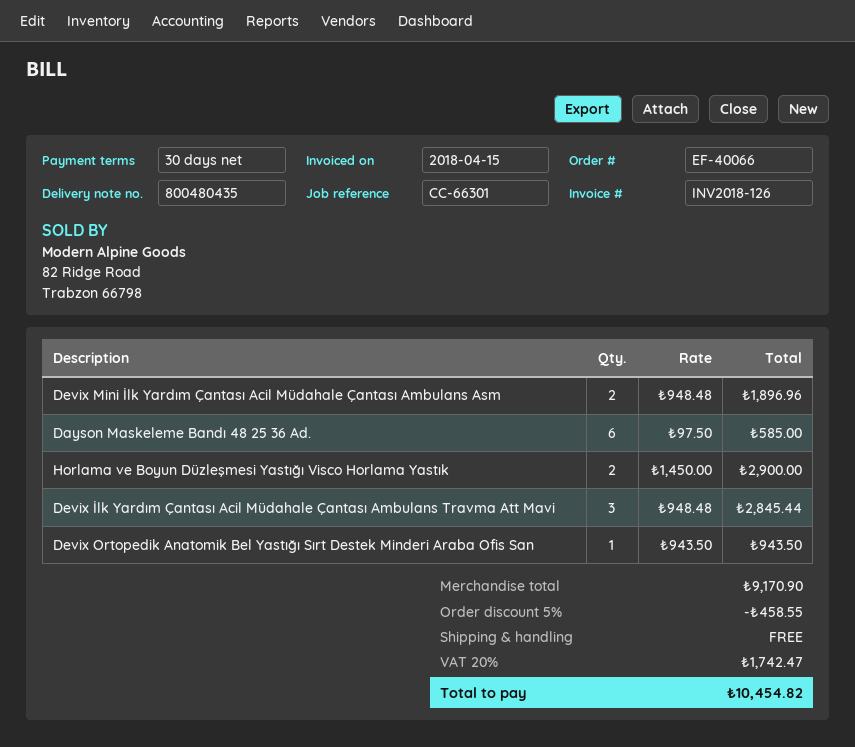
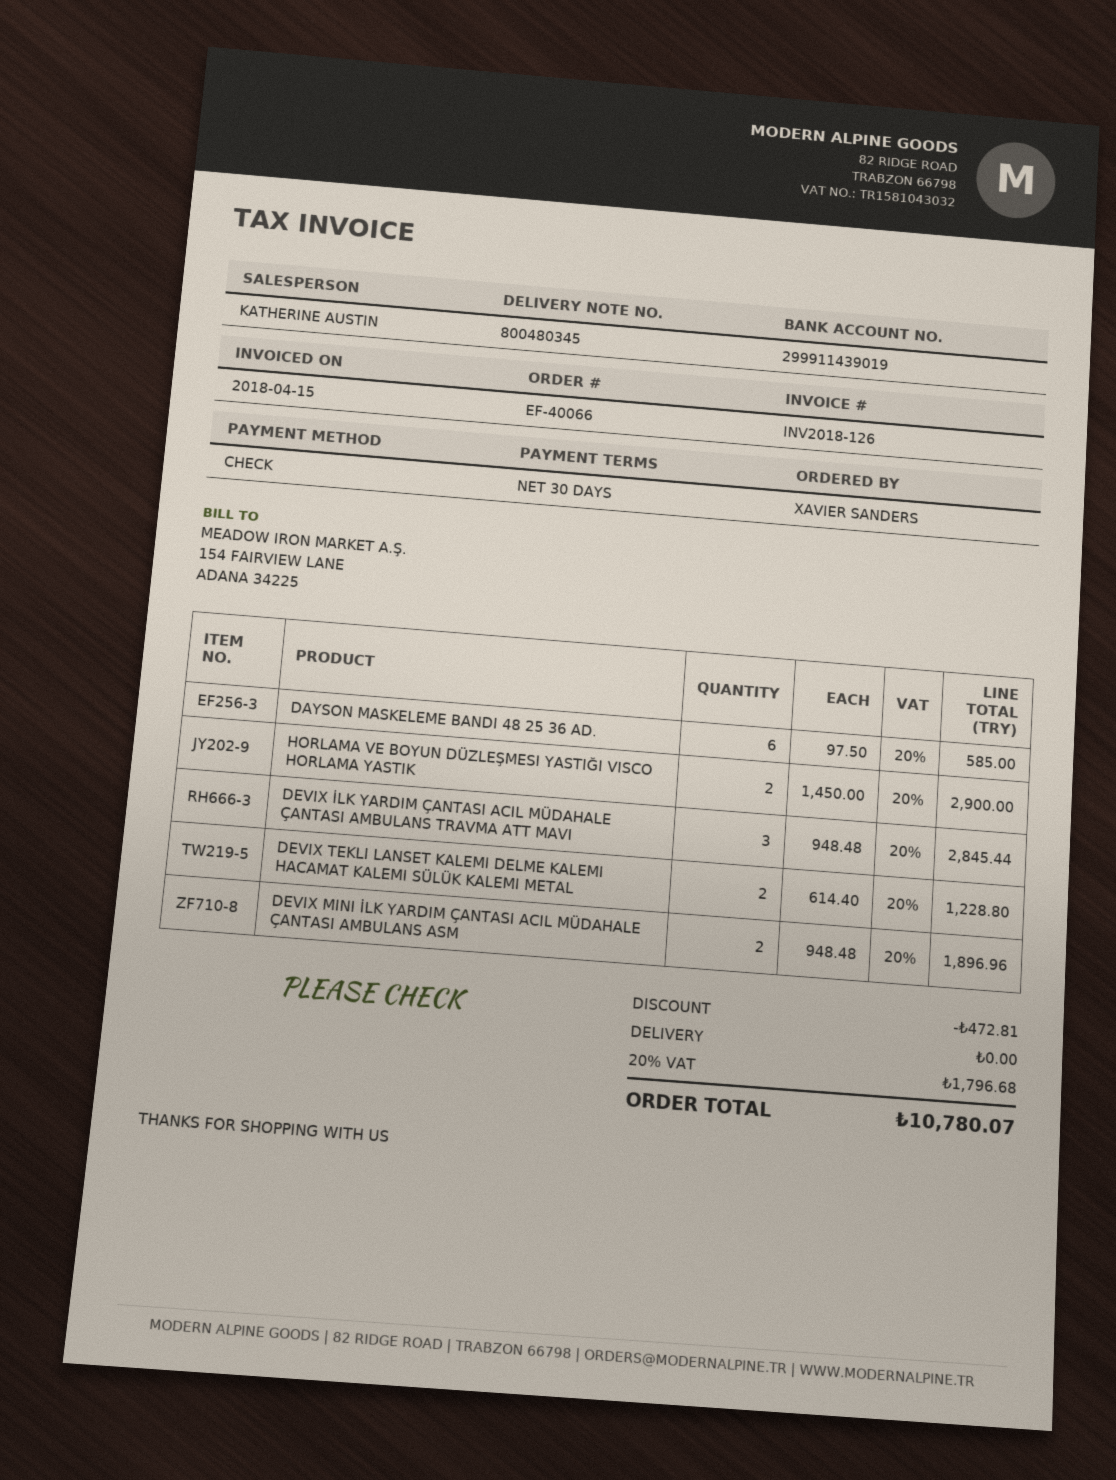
delivery note number: 800480435 -> 800480345
Devix Ortopedik Anatomik Bel Yastığı Sırt Destek Minderi Araba Ofis San: 1 x 943.50 = 943.50 -> none
DEVIX TEKLI LANSET KALEMI DELME KALEMI HACAMAT KALEMI SÜLÜK KALEMI METAL: none -> 2 x 614.40 = 1228.80
discount: 458.55 -> 472.81
tax: 20% = 1742.47 -> 20% = 1796.68
total: 10454.82 -> 10780.07

